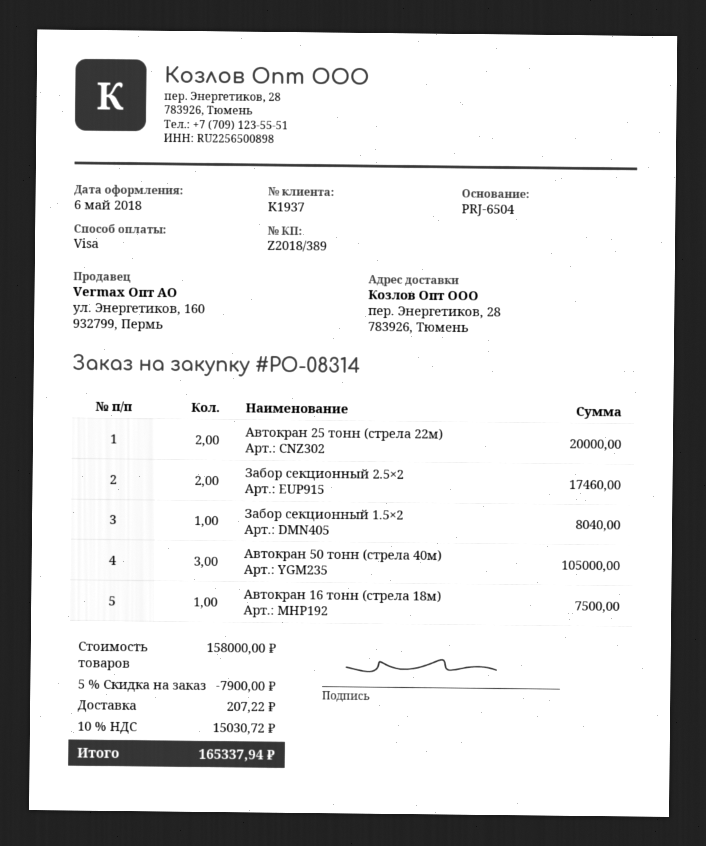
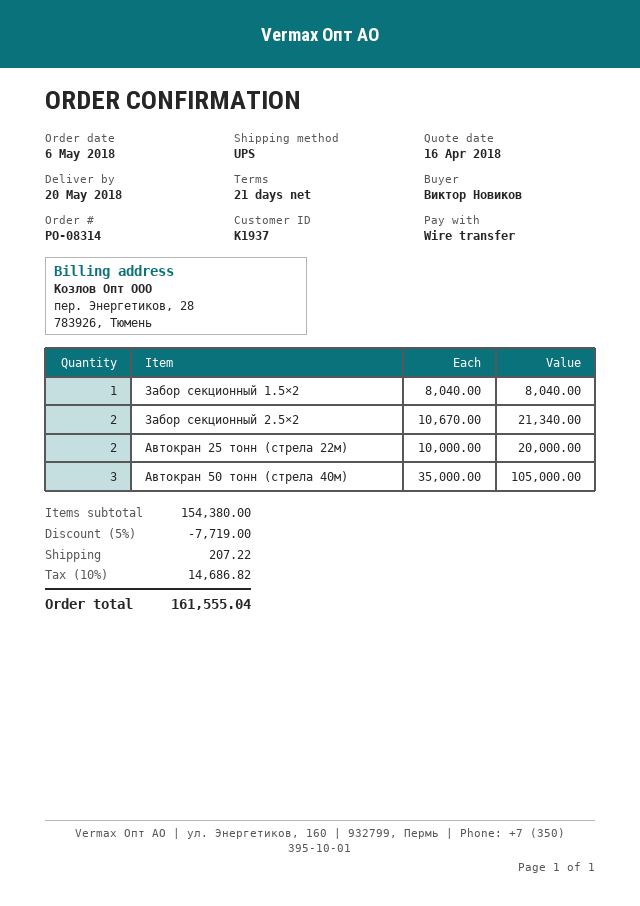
payment method: Visa -> bank transfer
Забор секционный 2.5×2: 2 for 17460.00 -> 2 for 21340.00
Автокран 16 тонн (стрела 18м): 1 for 7500.00 -> none
subtotal: 158000.00 -> 154380.00
discount: 5% = 7900.00 -> 5% = 7719.00
tax: 10% = 15030.72 -> 10% = 14686.82
total: 165337.94 -> 161555.04

